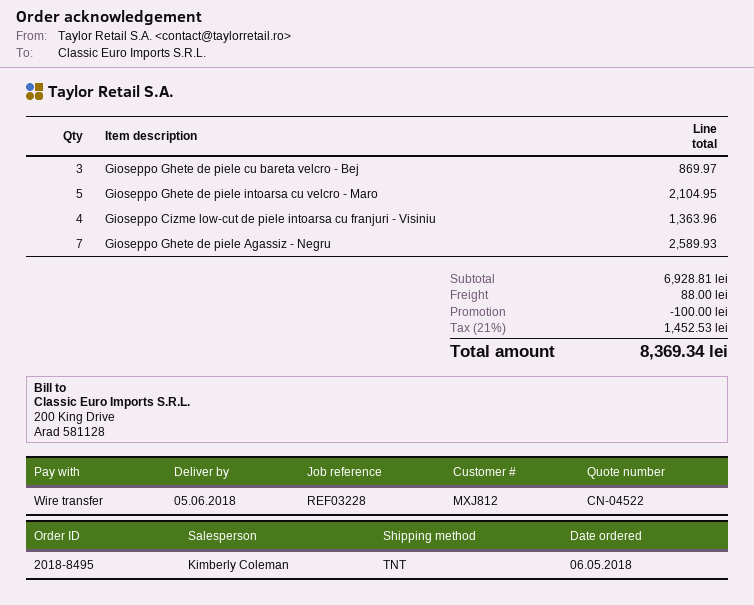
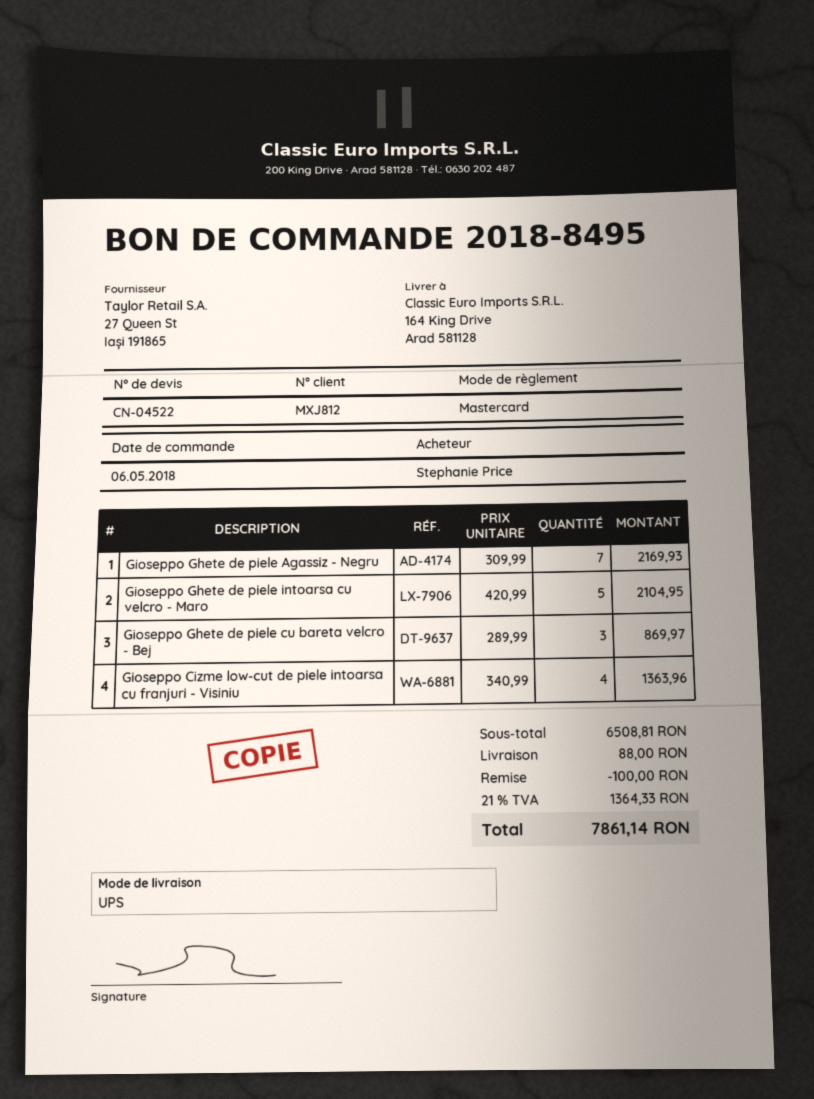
payment method: bank transfer -> Mastercard
shipping method: TNT -> UPS
Gioseppo Ghete de piele Agassiz - Negru: 7 for 2589.93 -> 7 for 2169.93
subtotal: 6928.81 -> 6508.81
tax: 21% = 1452.53 -> 21% = 1364.33
total: 8369.34 -> 7861.14

